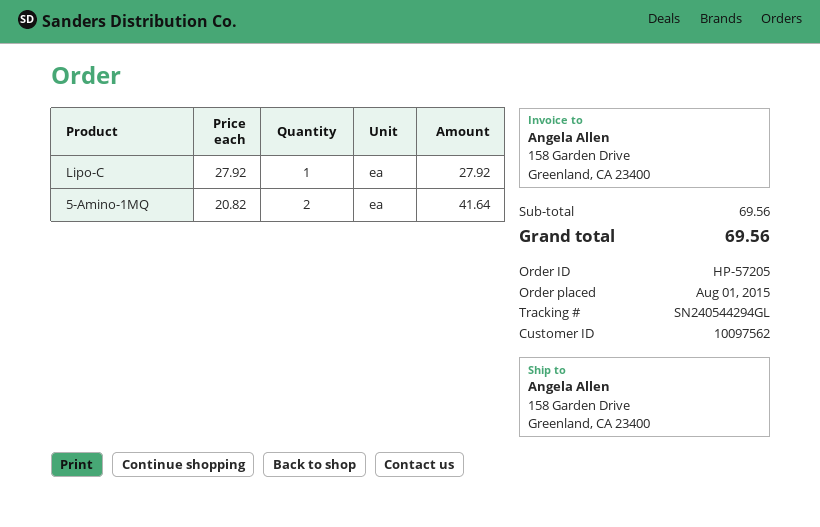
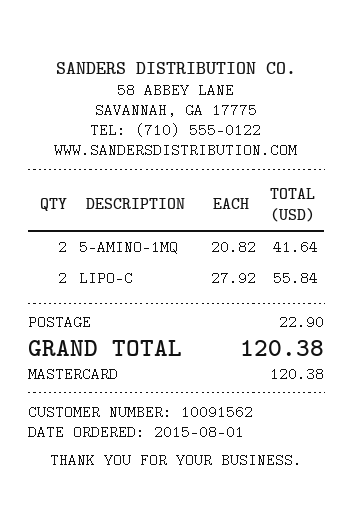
customer number: 10097562 -> 10091562
Lipo-C: 1 x 27.92 = 27.92 -> 2 x 27.92 = 55.84
shipping: none -> 22.90
total: 69.56 -> 120.38

